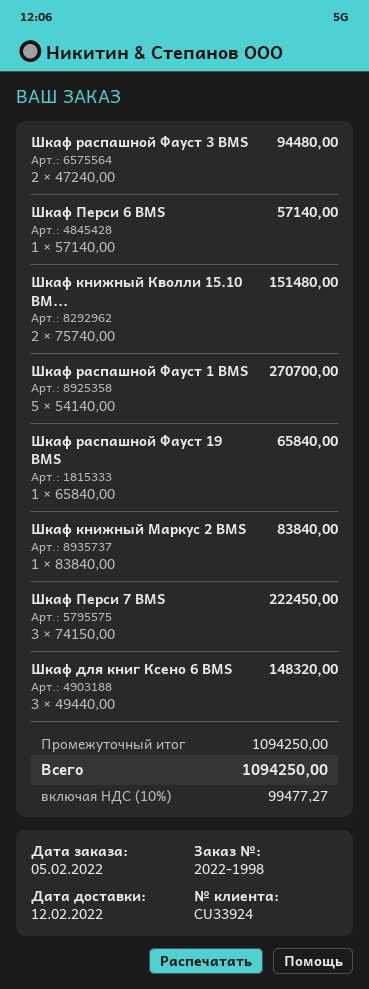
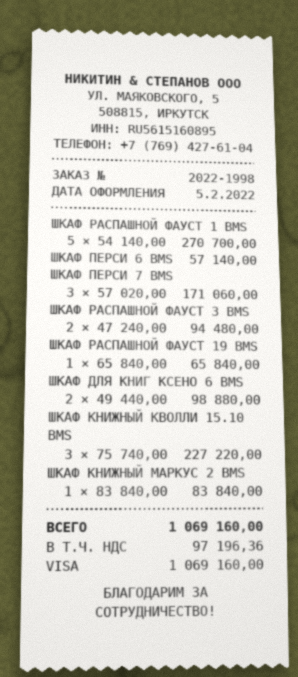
Шкаф книжный Кволли 15.10 BM...: 2 x 75740.00 = 151480.00 -> 3 x 75740.00 = 227220.00
Шкаф Перси 7 BMS: 3 x 74150.00 = 222450.00 -> 3 x 57020.00 = 171060.00
Шкаф для книг Ксено 6 BMS: 3 x 49440.00 = 148320.00 -> 2 x 49440.00 = 98880.00
tax: 99477.27 -> 97196.36
total: 1094250.00 -> 1069160.00

